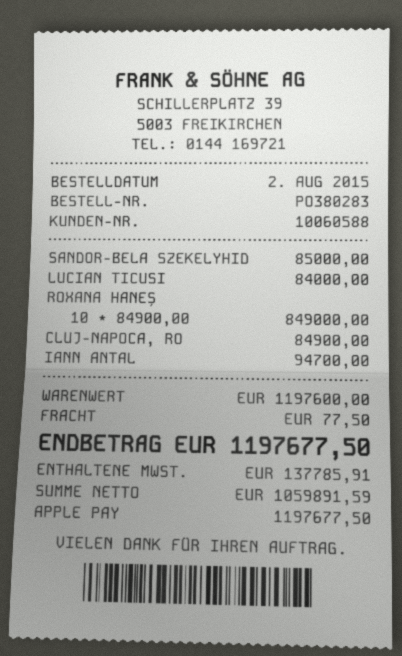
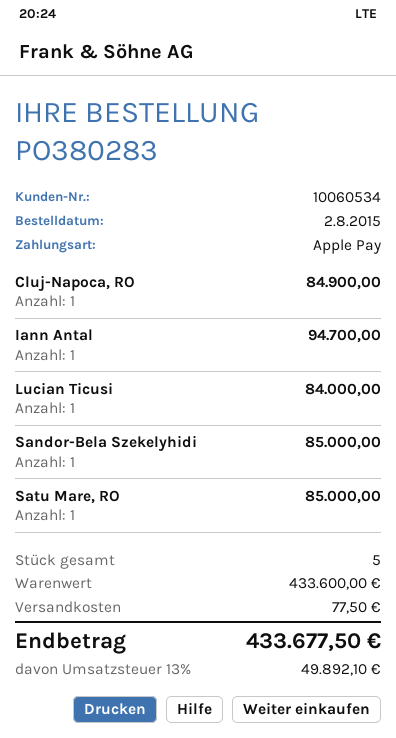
customer number: 10060588 -> 10060534
ROXANA HANEȘ: 10 for 849000.00 -> none
Satu Mare, RO: none -> 1 for 85000.00
subtotal: 1197600.00 -> 433600.00
tax: 137785.91 -> 49892.10
total: 1197677.50 -> 433677.50

